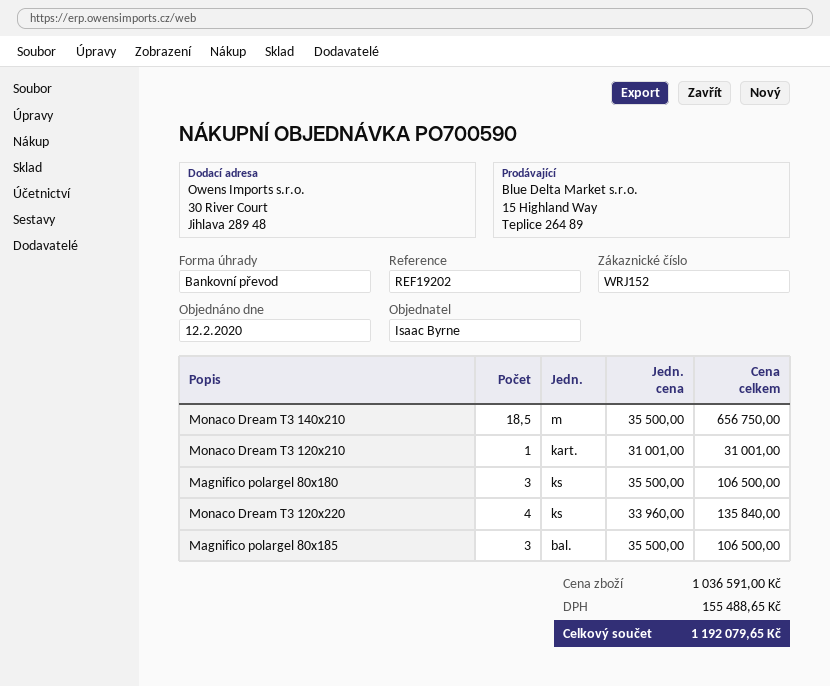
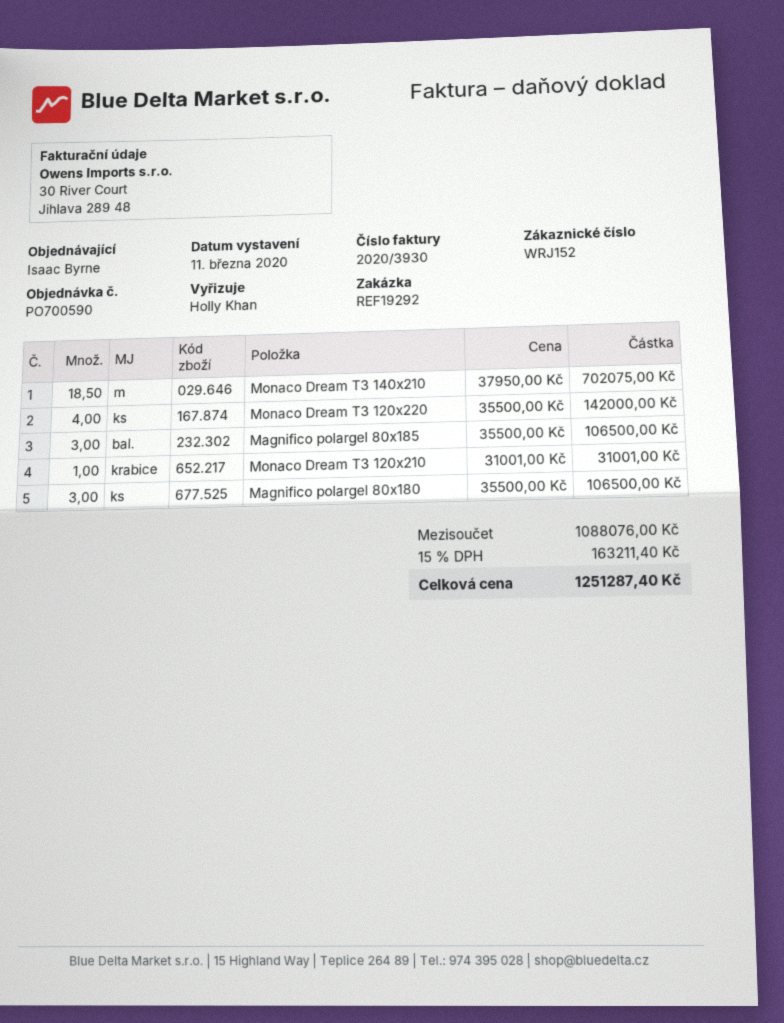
reference: REF19202 -> REF19292
Monaco Dream T3 140x210: 18.5 x 35500.00 = 656750.00 -> 18.5 x 37950.00 = 702075.00
Monaco Dream T3 120x220: 4 x 33960.00 = 135840.00 -> 4 x 35500.00 = 142000.00
subtotal: 1036591.00 -> 1088076.00
tax: 155488.65 -> 163211.40
total: 1192079.65 -> 1251287.40

